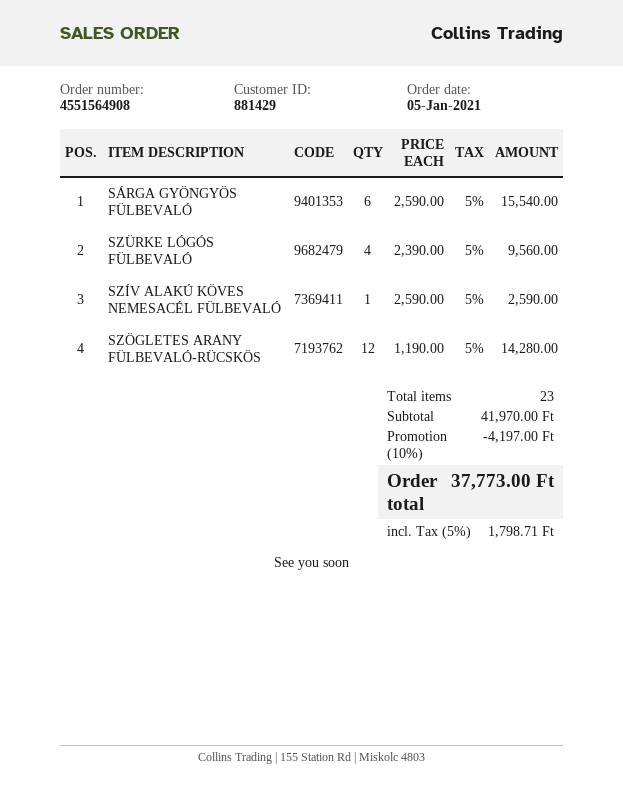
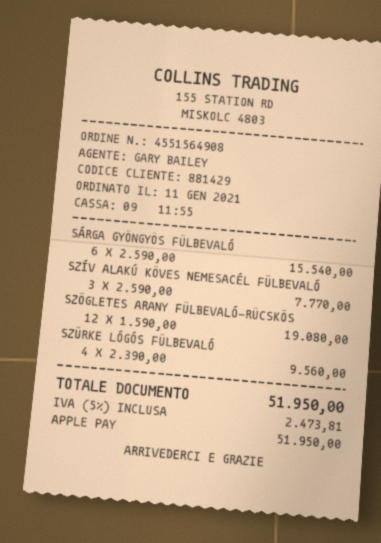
order date: 2021-01-05 -> 2021-01-11
SZÍV ALAKÚ KÖVES NEMESACÉL FÜLBEVALÓ: 1 x 2590.00 = 2590.00 -> 3 x 2590.00 = 7770.00
SZÖGLETES ARANY FÜLBEVALÓ-RÜCSKÖS: 12 x 1190.00 = 14280.00 -> 12 x 1590.00 = 19080.00
discount: 10% = 4197.00 -> none
tax: 5% = 1798.71 -> 5% = 2473.81
total: 37773.00 -> 51950.00

